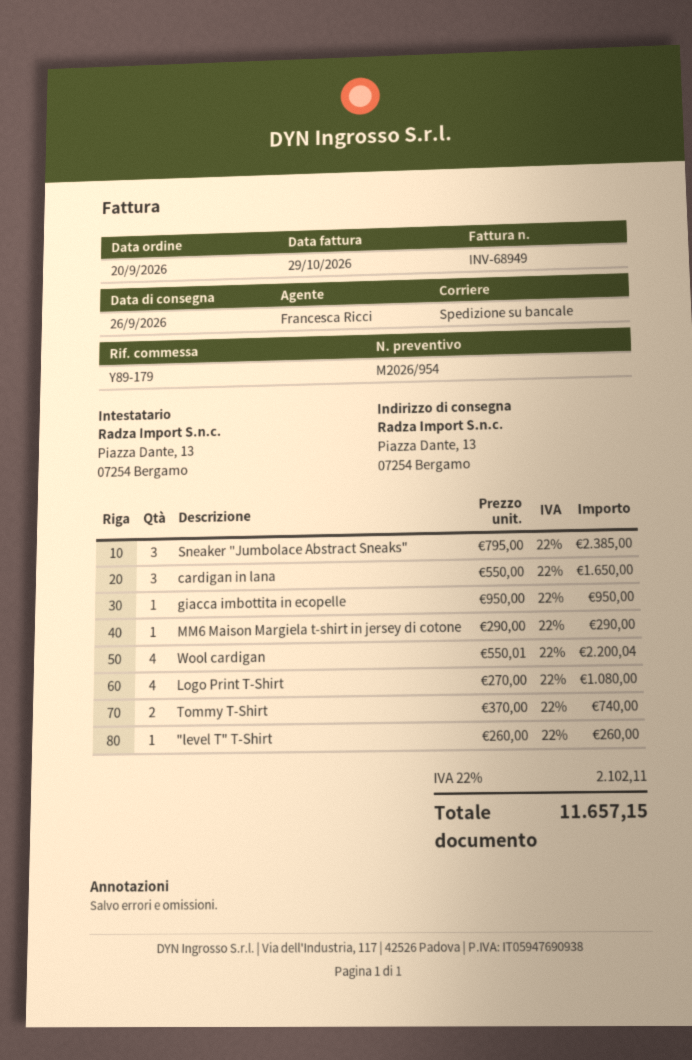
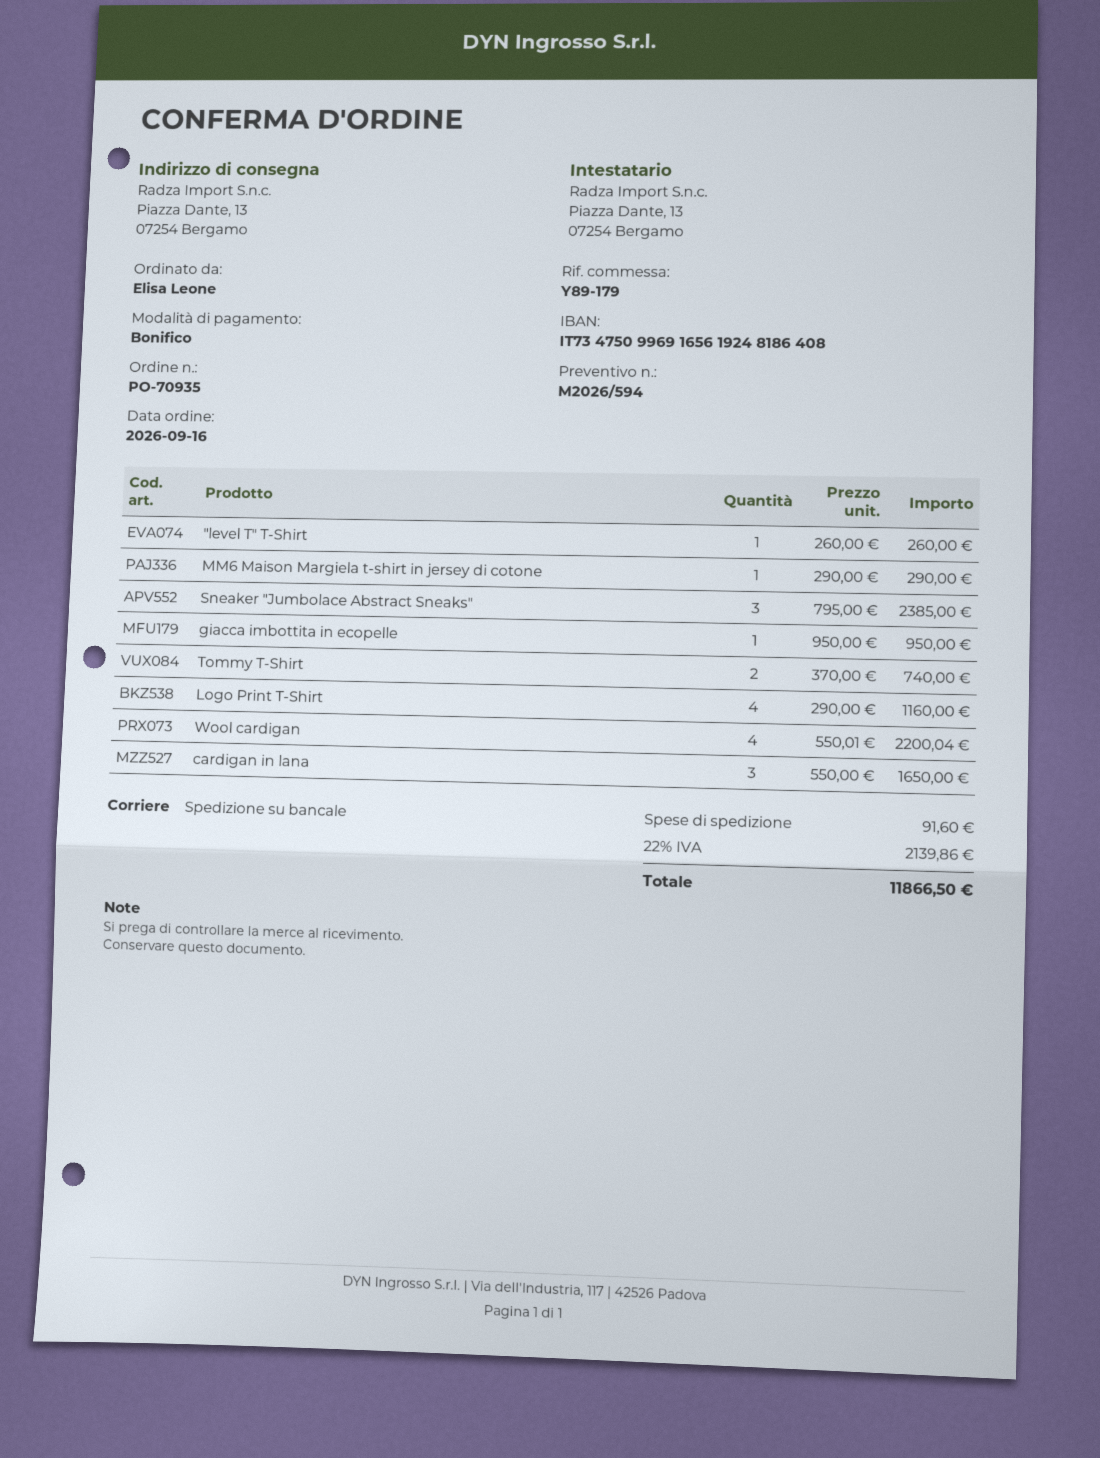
quote number: M2026/954 -> M2026/594
order date: 2026-09-20 -> 2026-09-16
Logo Print T-Shirt: 4 x 270.00 = 1080.00 -> 4 x 290.00 = 1160.00
shipping: none -> 91.60
tax: 22% = 2102.11 -> 22% = 2139.86
total: 11657.15 -> 11866.50

